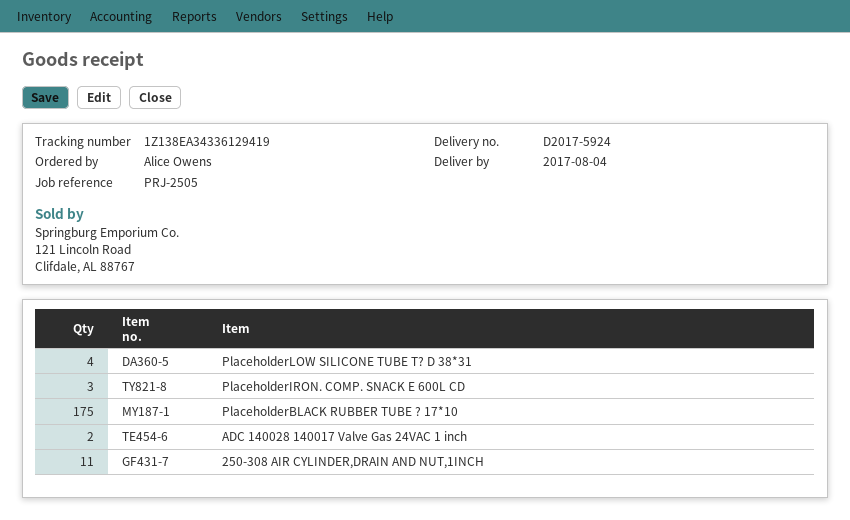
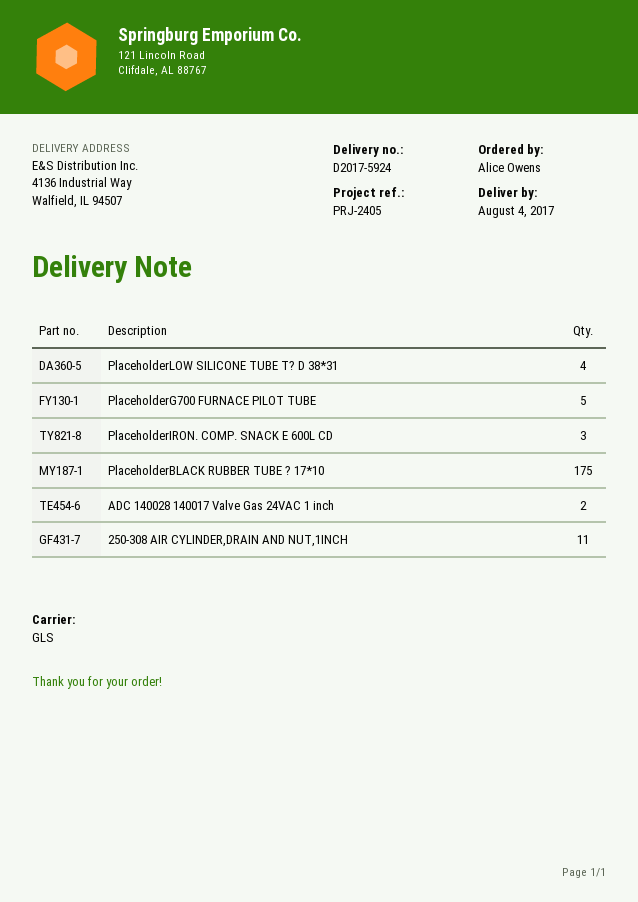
reference: PRJ-2505 -> PRJ-2405
PlaceholderG700 FURNACE PILOT TUBE: none -> 5

